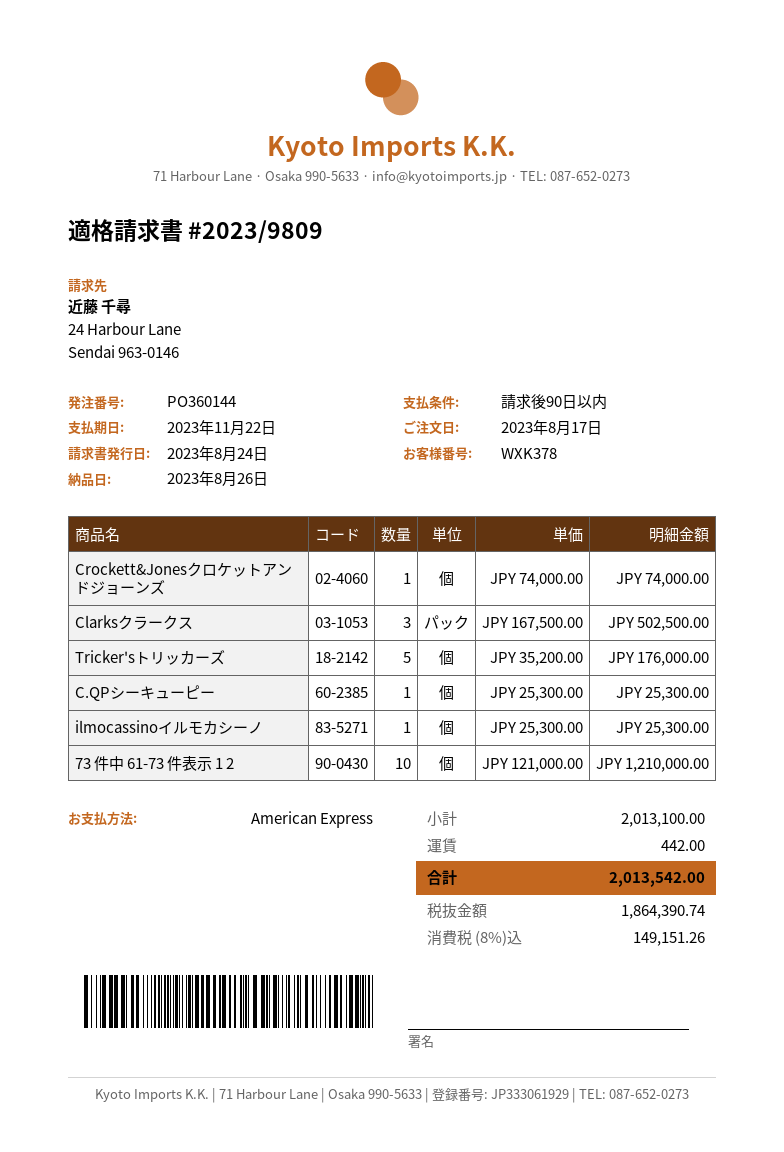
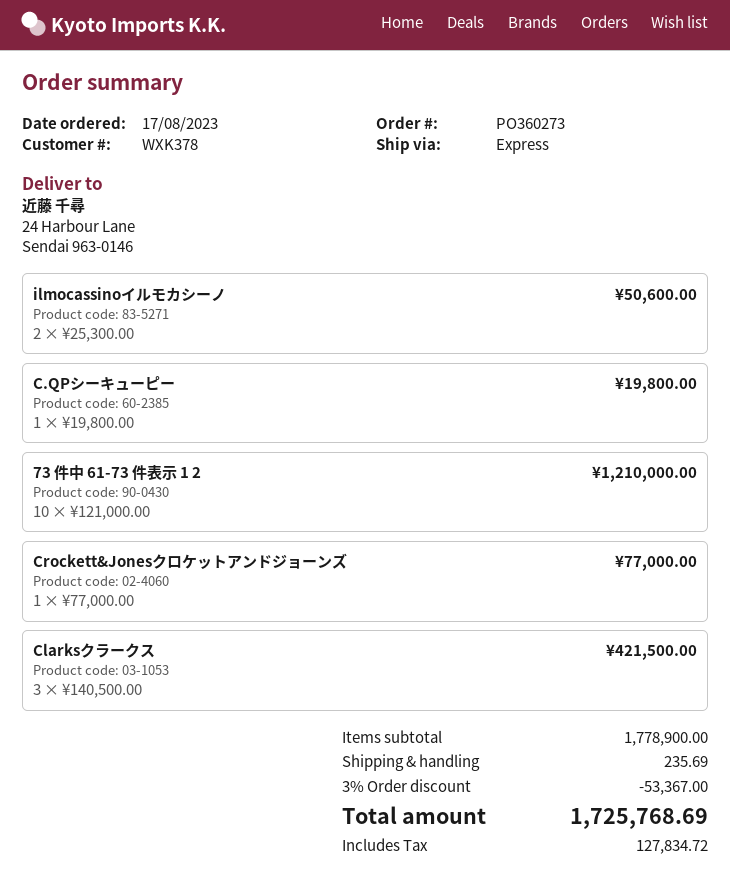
order number: PO360144 -> PO360273
Crockett&Jonesクロケットアンドジョーンズ: 1 x 74000.00 = 74000.00 -> 1 x 77000.00 = 77000.00
Clarksクラークス: 3 x 167500.00 = 502500.00 -> 3 x 140500.00 = 421500.00
Tricker'sトリッカーズ: 5 x 35200.00 = 176000.00 -> none
C.QPシーキューピー: 1 x 25300.00 = 25300.00 -> 1 x 19800.00 = 19800.00
ilmocassinoイルモカシーノ: 1 x 25300.00 = 25300.00 -> 2 x 25300.00 = 50600.00
subtotal: 2013100.00 -> 1778900.00
discount: none -> 3% = 53367.00
shipping: 442.00 -> 235.69
tax: 149151.26 -> 127834.72
total: 2013542.00 -> 1725768.69

